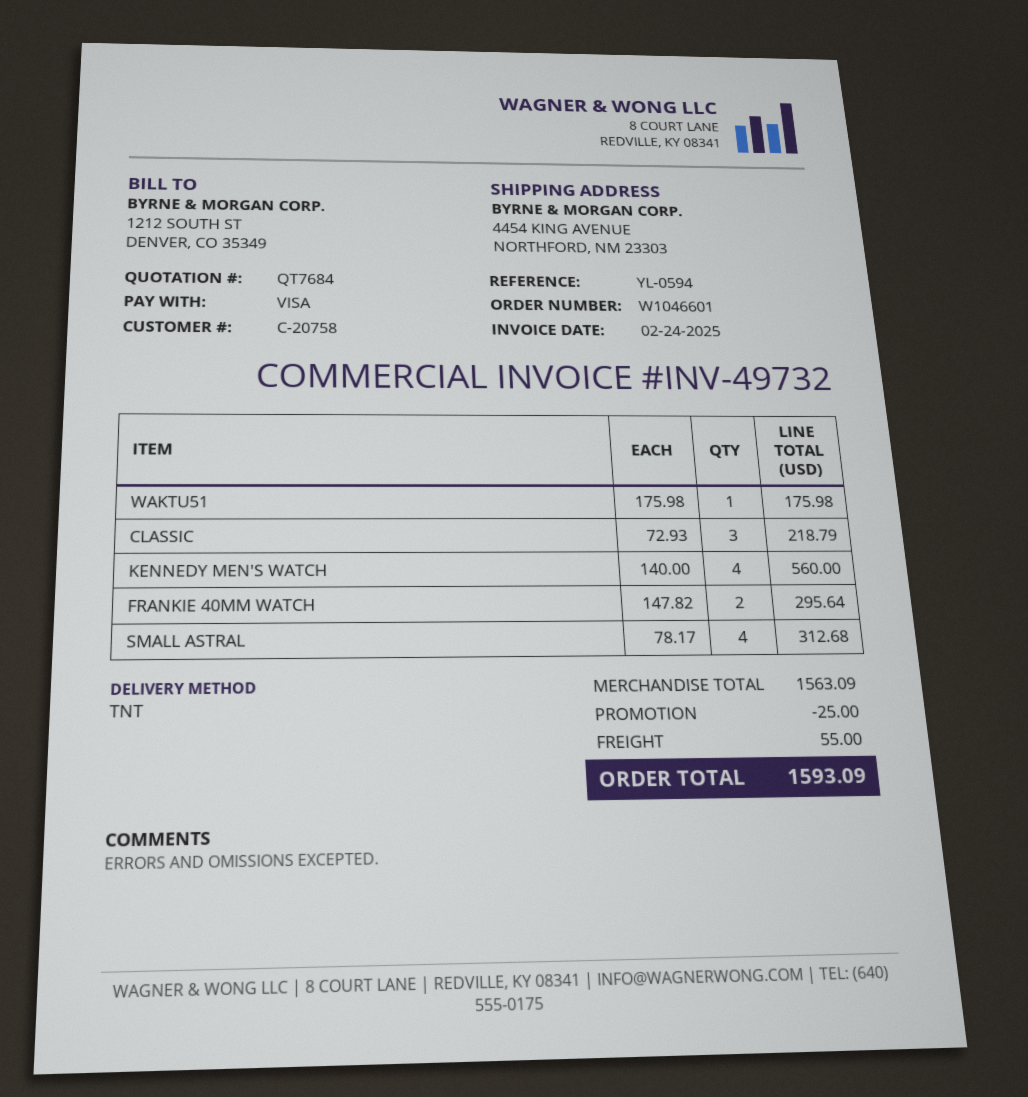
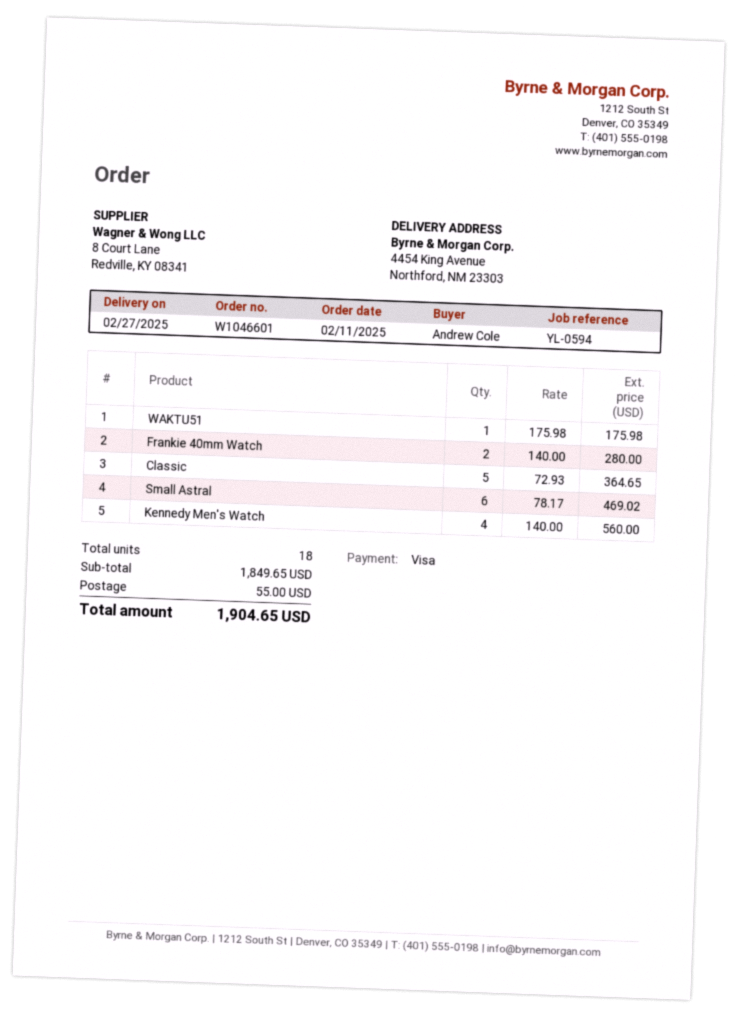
CLASSIC: 3 x 72.93 = 218.79 -> 5 x 72.93 = 364.65
FRANKIE 40MM WATCH: 2 x 147.82 = 295.64 -> 2 x 140.00 = 280.00
SMALL ASTRAL: 4 x 78.17 = 312.68 -> 6 x 78.17 = 469.02
subtotal: 1563.09 -> 1849.65
discount: 25.00 -> none
total: 1593.09 -> 1904.65

